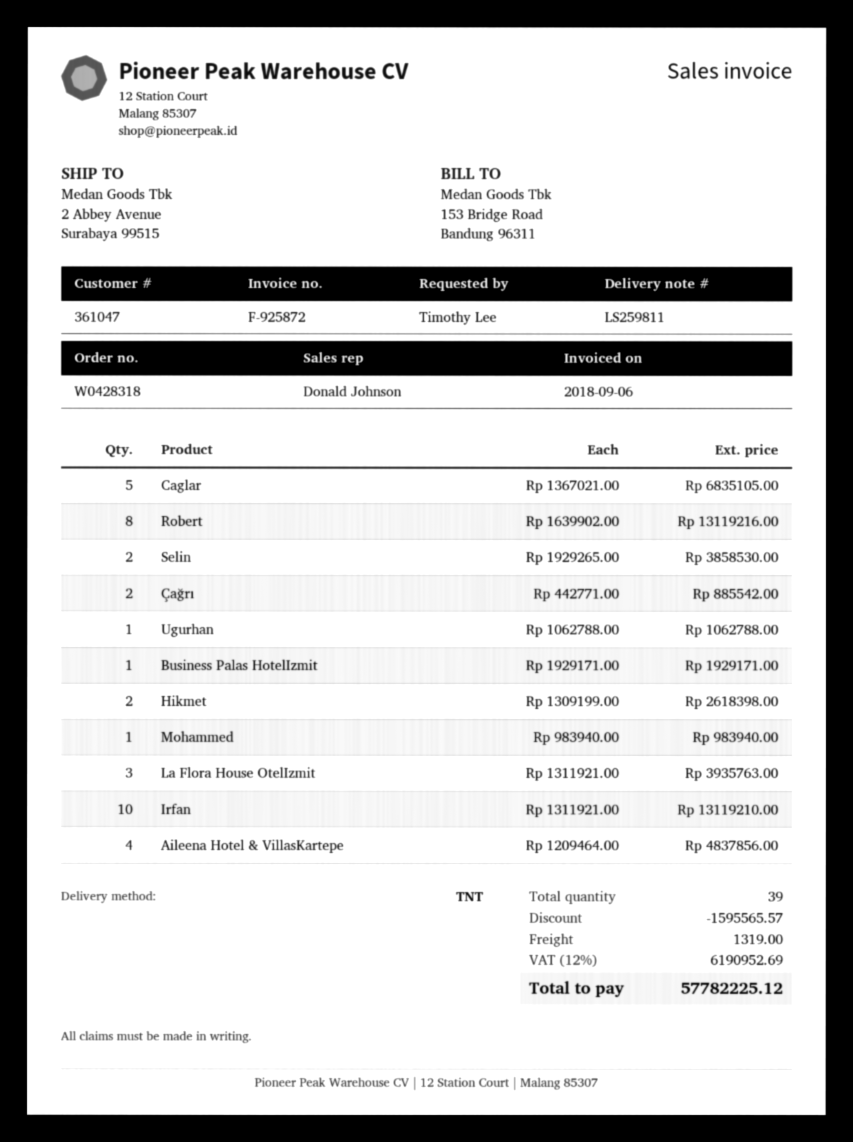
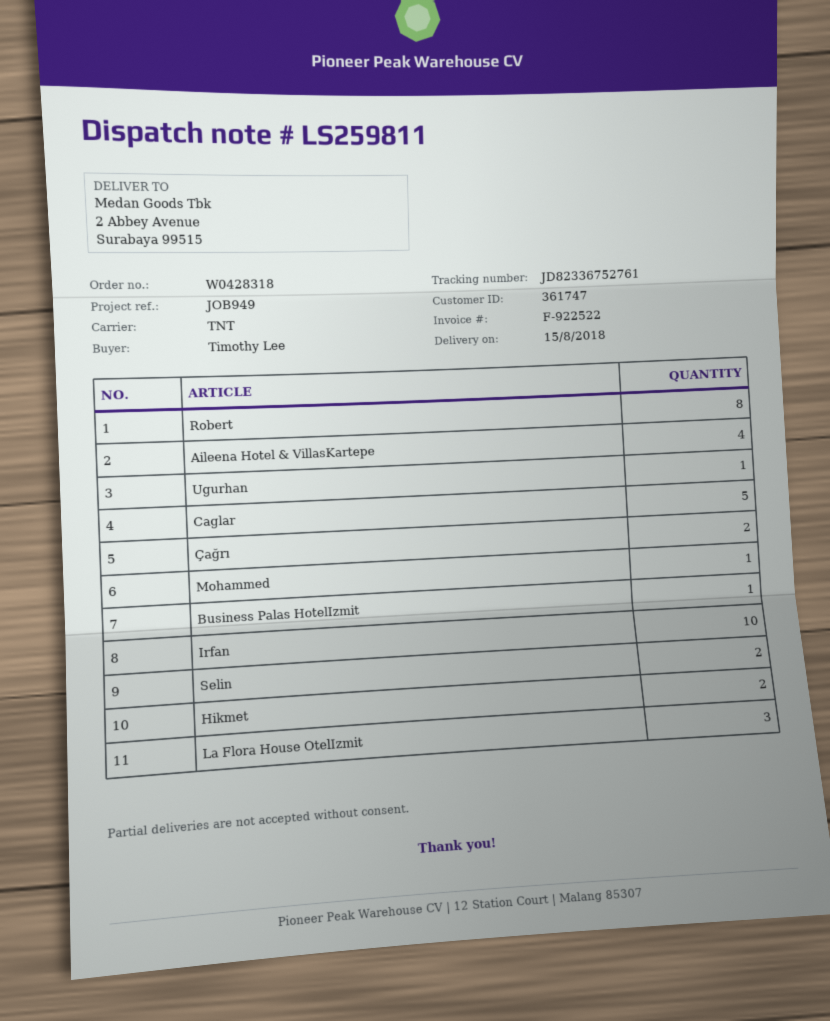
invoice number: F-925872 -> F-922522
customer number: 361047 -> 361747

